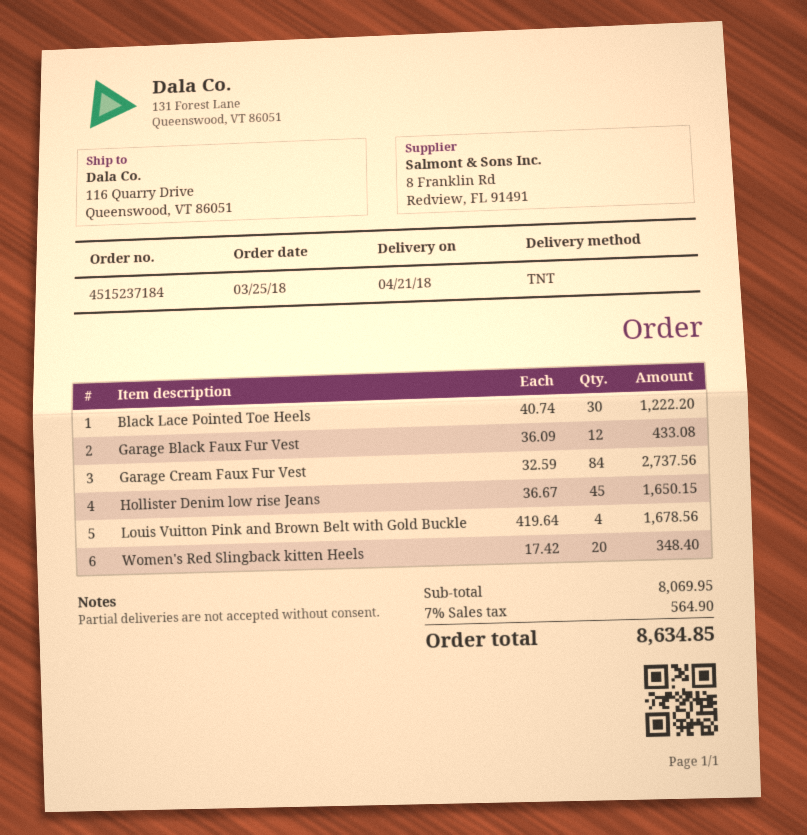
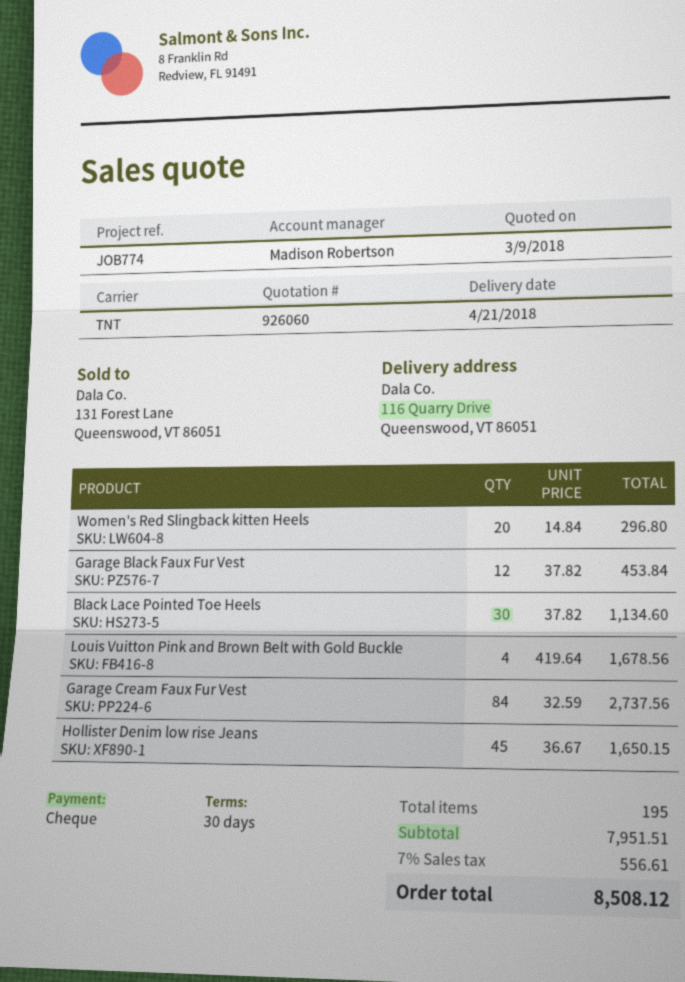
Black Lace Pointed Toe Heels: 30 x 40.74 = 1222.20 -> 30 x 37.82 = 1134.60
Garage Black Faux Fur Vest: 12 x 36.09 = 433.08 -> 12 x 37.82 = 453.84
Women's Red Slingback kitten Heels: 20 x 17.42 = 348.40 -> 20 x 14.84 = 296.80
subtotal: 8069.95 -> 7951.51
tax: 7% = 564.90 -> 7% = 556.61
total: 8634.85 -> 8508.12

